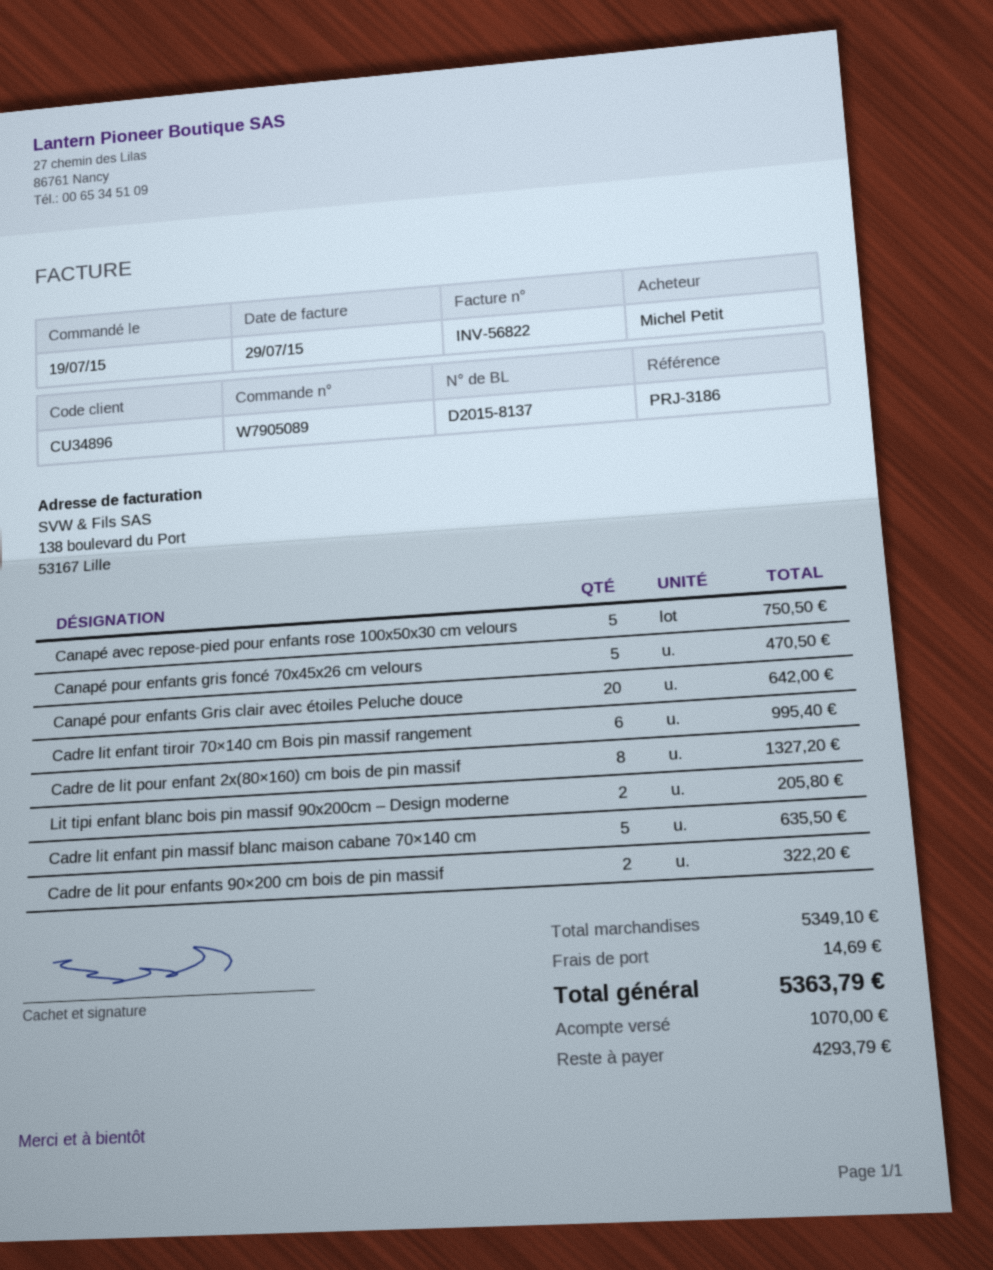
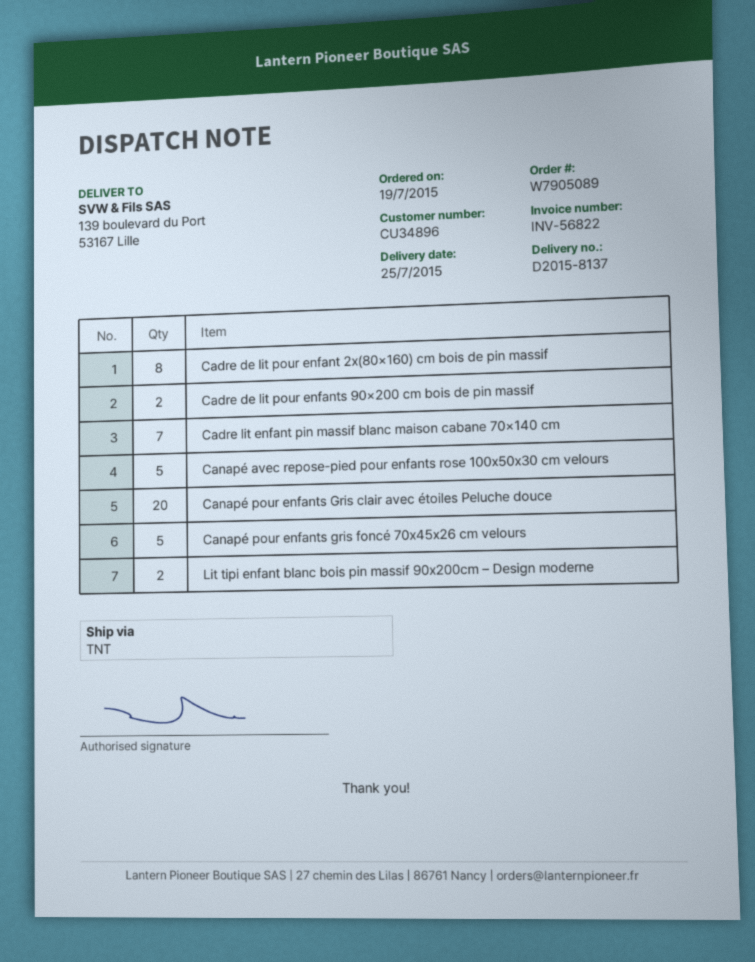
Cadre lit enfant tiroir 70×140 cm Bois pin massif rangement: 6 -> none
Cadre lit enfant pin massif blanc maison cabane 70×140 cm: 5 -> 7

